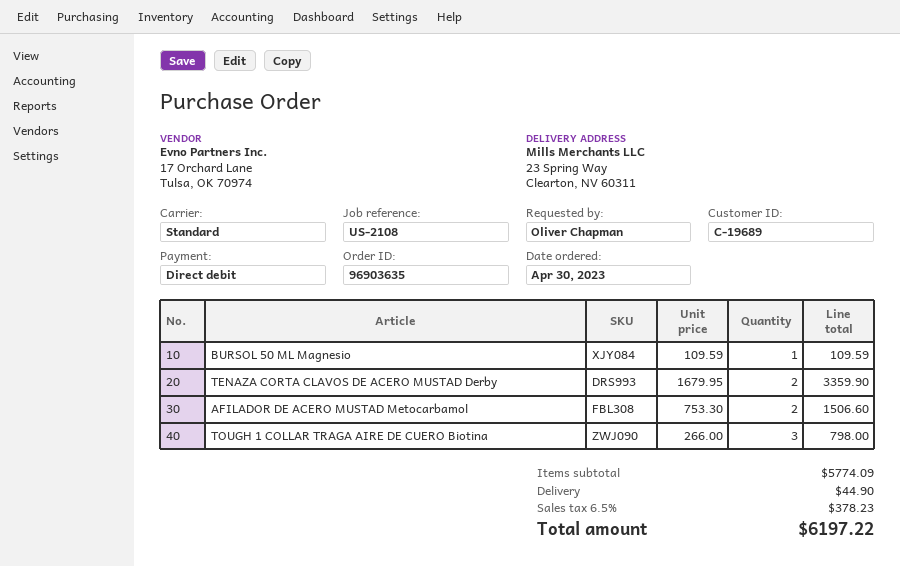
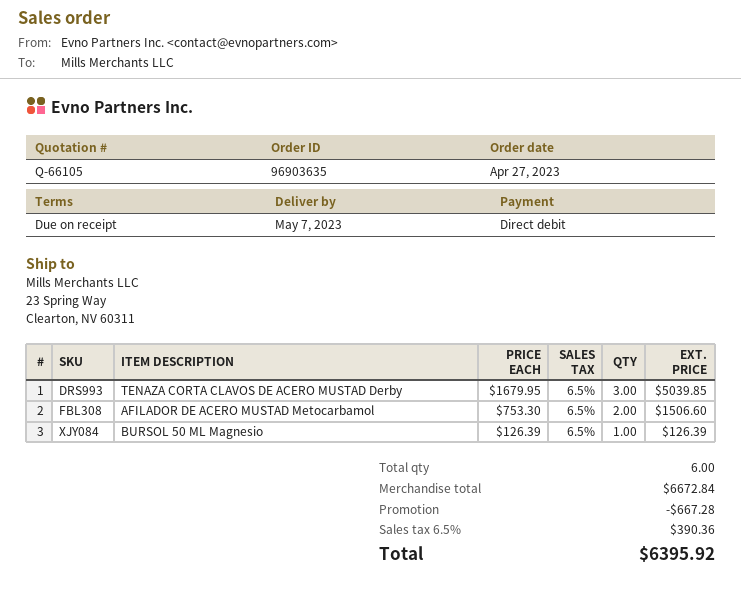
order date: 2023-04-30 -> 2023-04-27
BURSOL 50 ML Magnesio: 1 x 109.59 = 109.59 -> 1 x 126.39 = 126.39
TENAZA CORTA CLAVOS DE ACERO MUSTAD Derby: 2 x 1679.95 = 3359.90 -> 3 x 1679.95 = 5039.85
TOUGH 1 COLLAR TRAGA AIRE DE CUERO Biotina: 3 x 266.00 = 798.00 -> none
subtotal: 5774.09 -> 6672.84
discount: none -> 667.28
shipping: 44.90 -> none
tax: 6.5% = 378.23 -> 6.5% = 390.36
total: 6197.22 -> 6395.92

